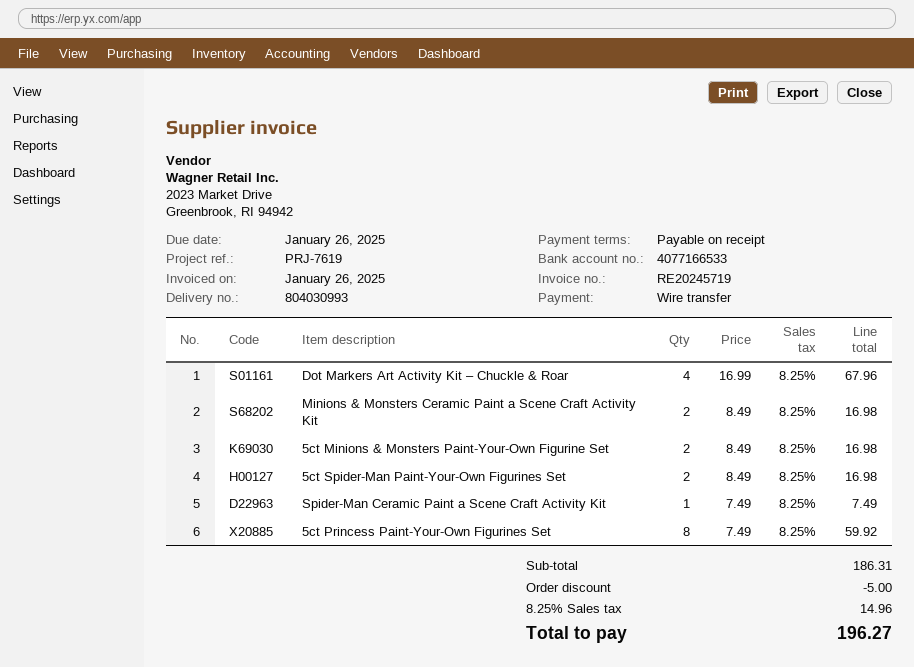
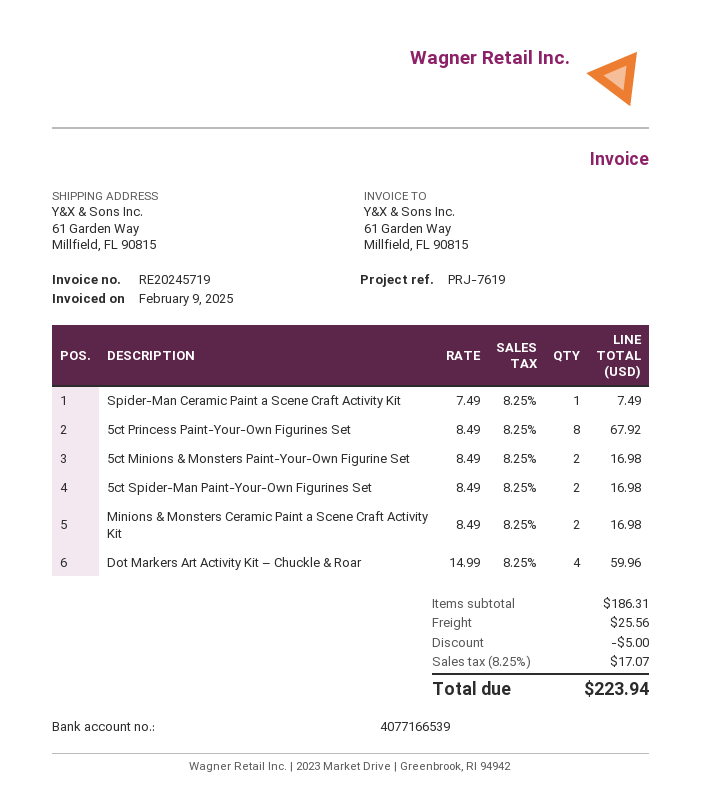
invoice date: 2025-01-26 -> 2025-02-09
bank account: 4077166533 -> 4077166539
Dot Markers Art Activity Kit – Chuckle & Roar: 4 x 16.99 = 67.96 -> 4 x 14.99 = 59.96
5ct Princess Paint-Your-Own Figurines Set: 8 x 7.49 = 59.92 -> 8 x 8.49 = 67.92
shipping: none -> 25.56
tax: 8.25% = 14.96 -> 8.25% = 17.07
total: 196.27 -> 223.94

